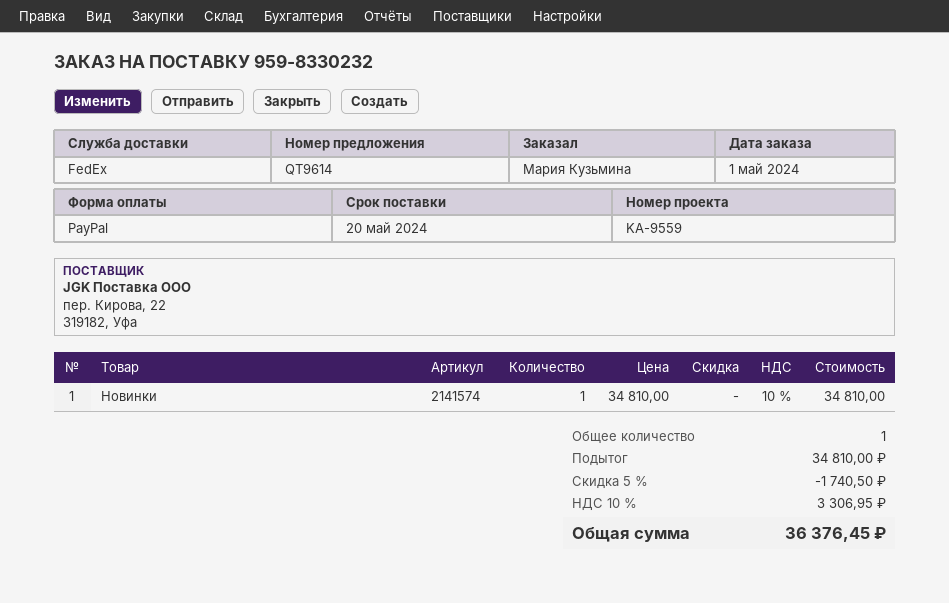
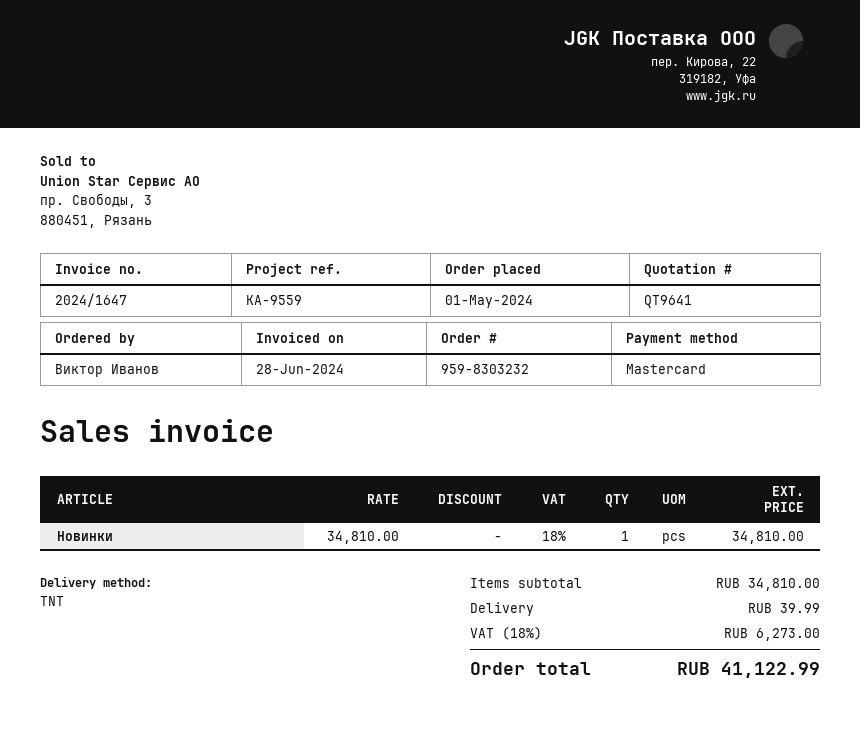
quote number: QT9614 -> QT9641
order number: 959-8330232 -> 959-8303232
ordered by: Мария Кузьмина -> Виктор Иванов
payment method: PayPal -> Mastercard
shipping method: FedEx -> TNT
discount: 5% = 1740.50 -> none
shipping: none -> 39.99
tax: 10% = 3306.95 -> 18% = 6273.00
total: 36376.45 -> 41122.99

